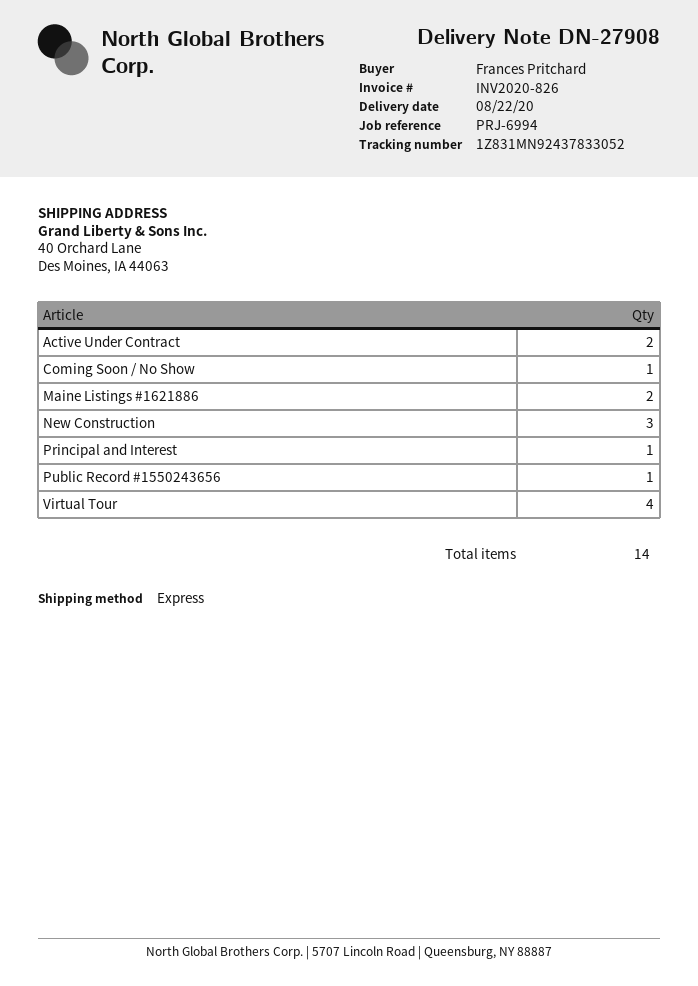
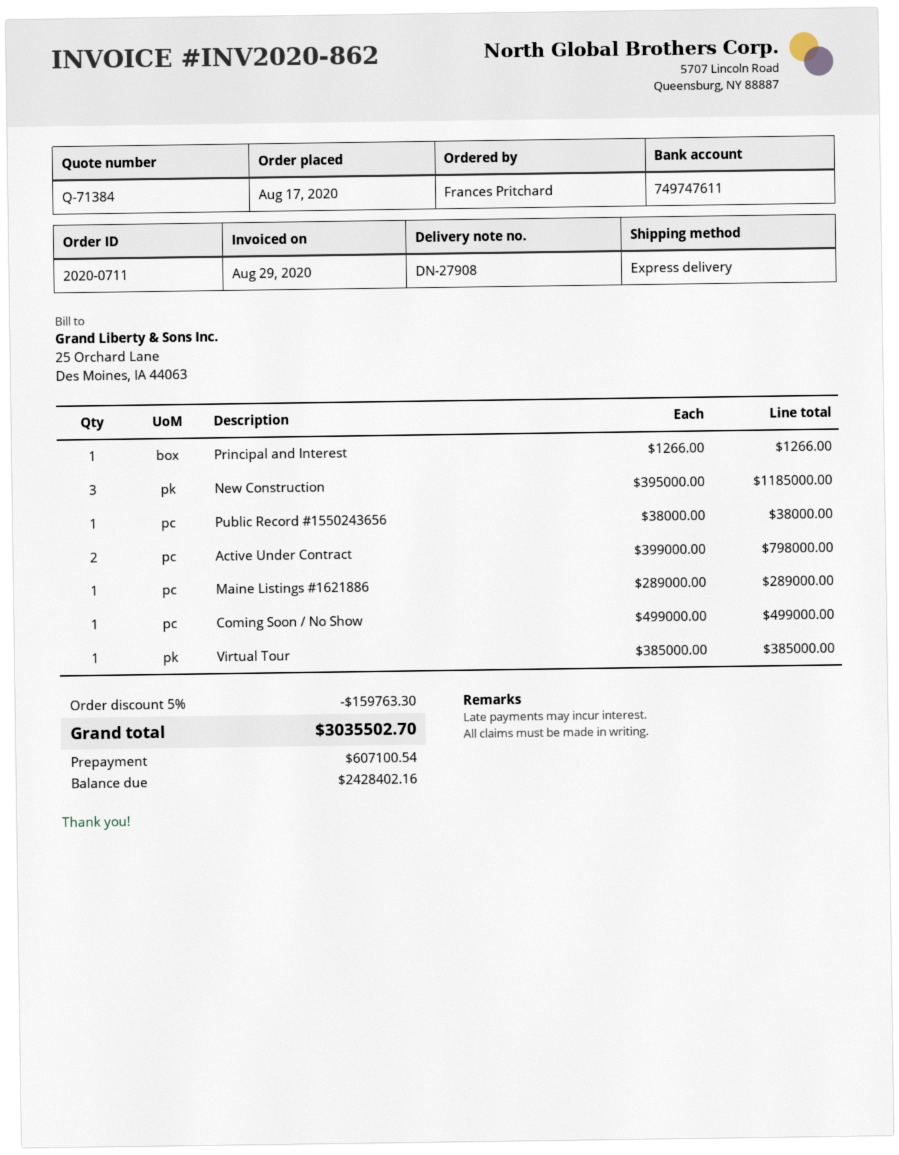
invoice number: INV2020-826 -> INV2020-862
Maine Listings #1621886: 2 -> 1
Virtual Tour: 4 -> 1

